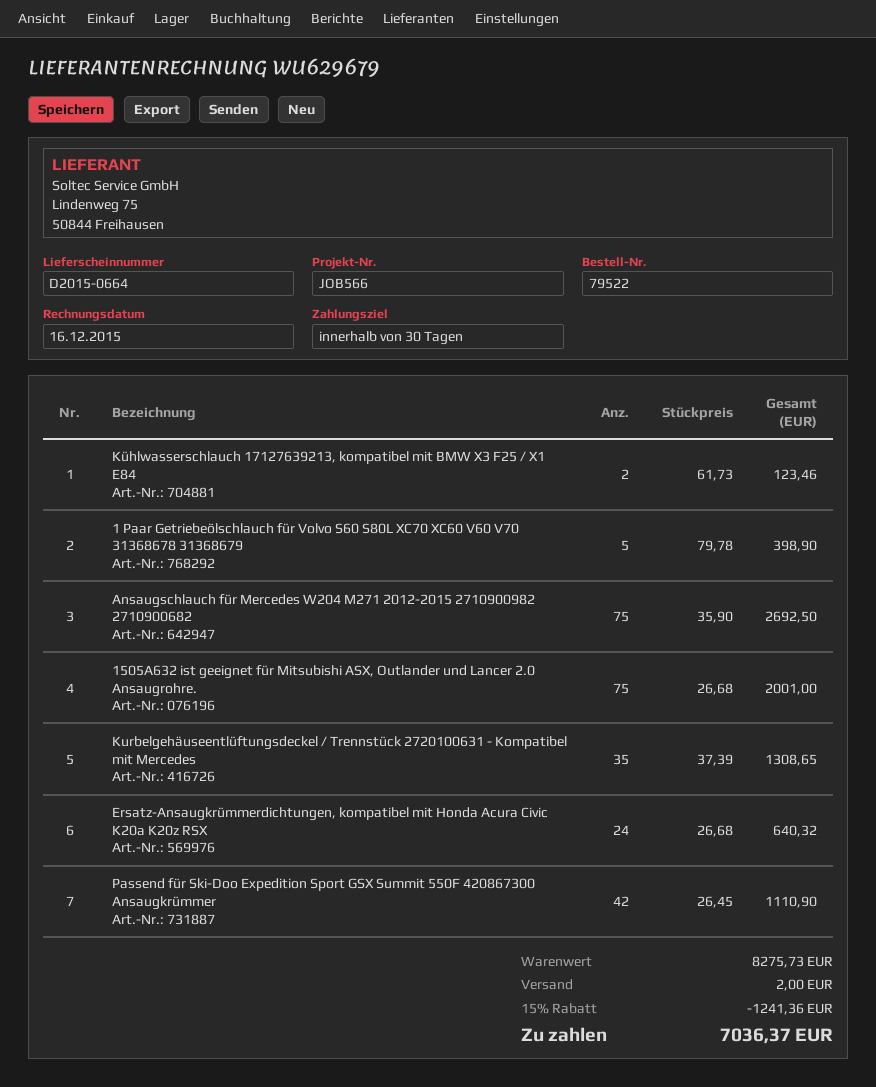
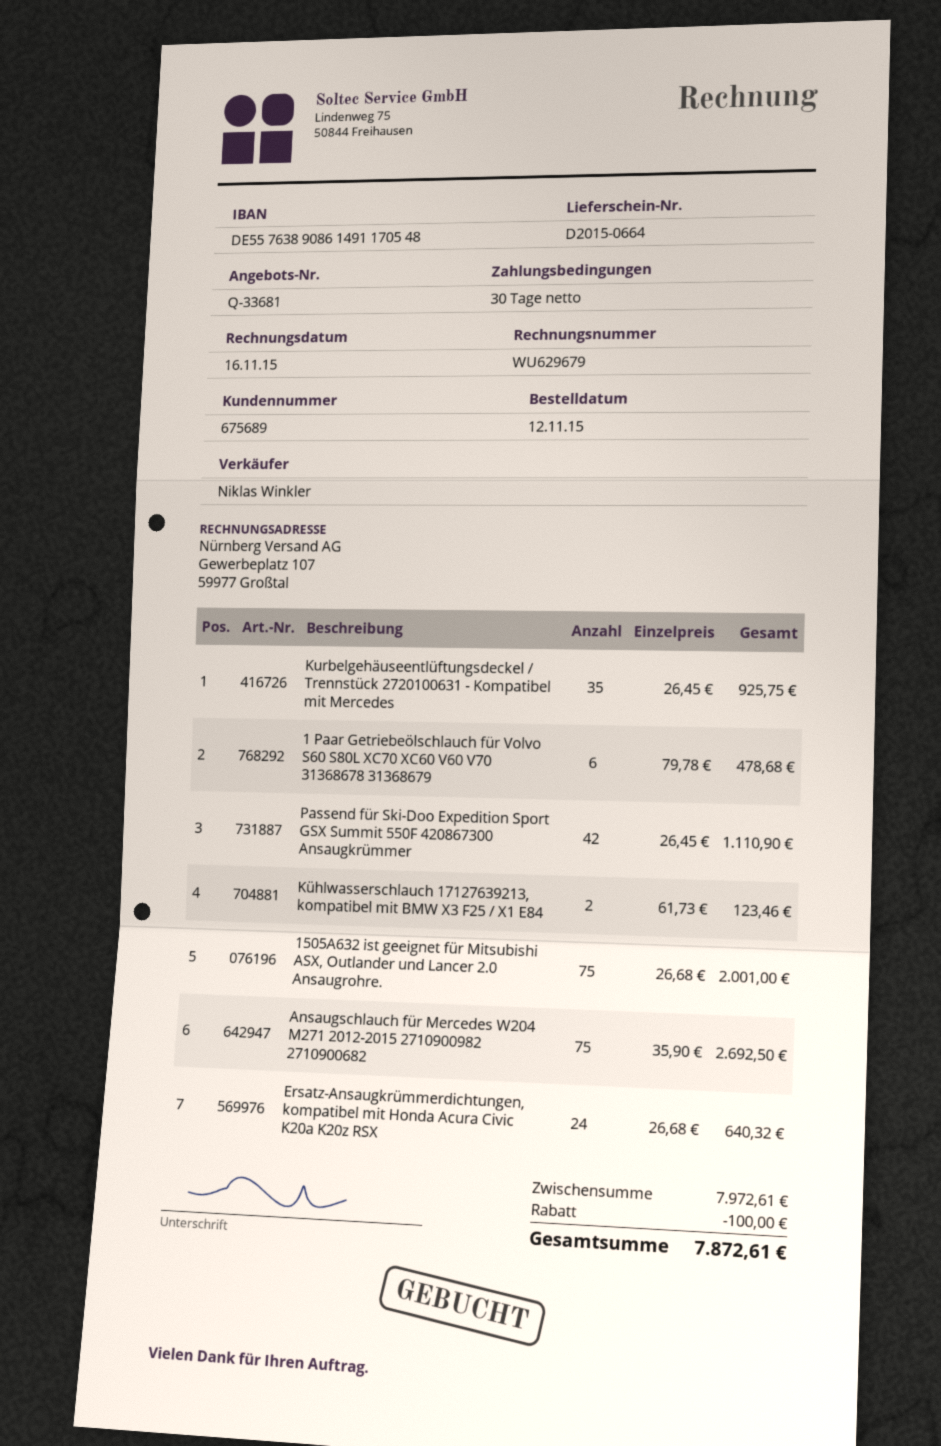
invoice date: 2015-12-16 -> 2015-11-16
1 Paar Getriebeölschlauch für Volvo S60 S80L XC70 XC60 V60 V70 31368678 31368679: 5 x 79.78 = 398.90 -> 6 x 79.78 = 478.68
Kurbelgehäuseentlüftungsdeckel / Trennstück 2720100631 - Kompatibel mit Mercedes: 35 x 37.39 = 1308.65 -> 35 x 26.45 = 925.75
subtotal: 8275.73 -> 7972.61
discount: 1241.36 -> 100.00
shipping: 2.00 -> none
total: 7036.37 -> 7872.61

